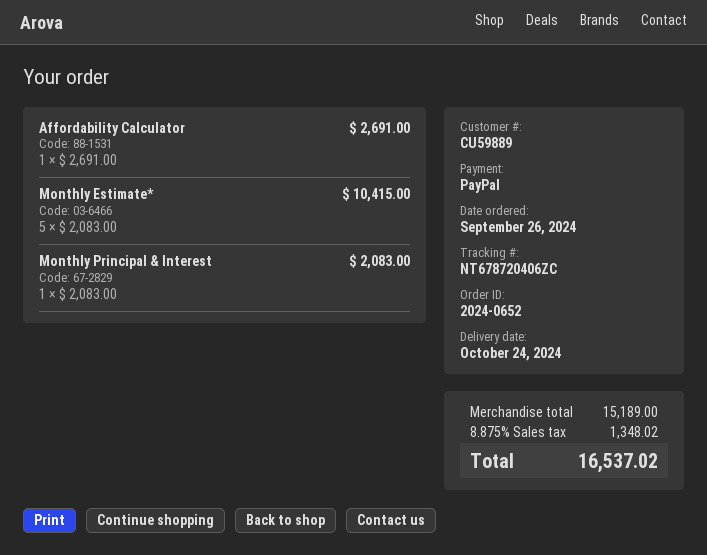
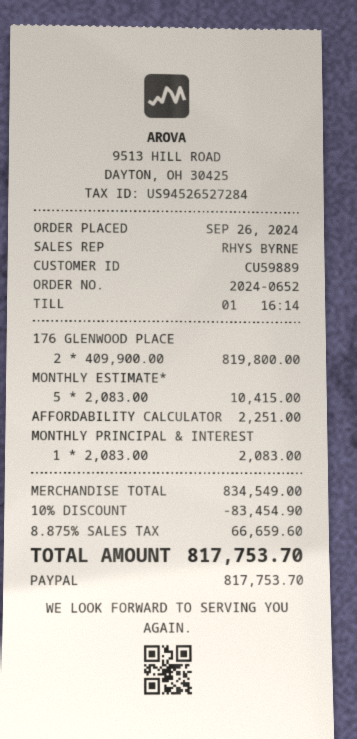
Affordability Calculator: 1 x 2691.00 = 2691.00 -> 1 x 2251.00 = 2251.00
176 GLENWOOD PLACE: none -> 2 x 409900.00 = 819800.00
subtotal: 15189.00 -> 834549.00
discount: none -> 10% = 83454.90
tax: 8.875% = 1348.02 -> 8.875% = 66659.60
total: 16537.02 -> 817753.70

